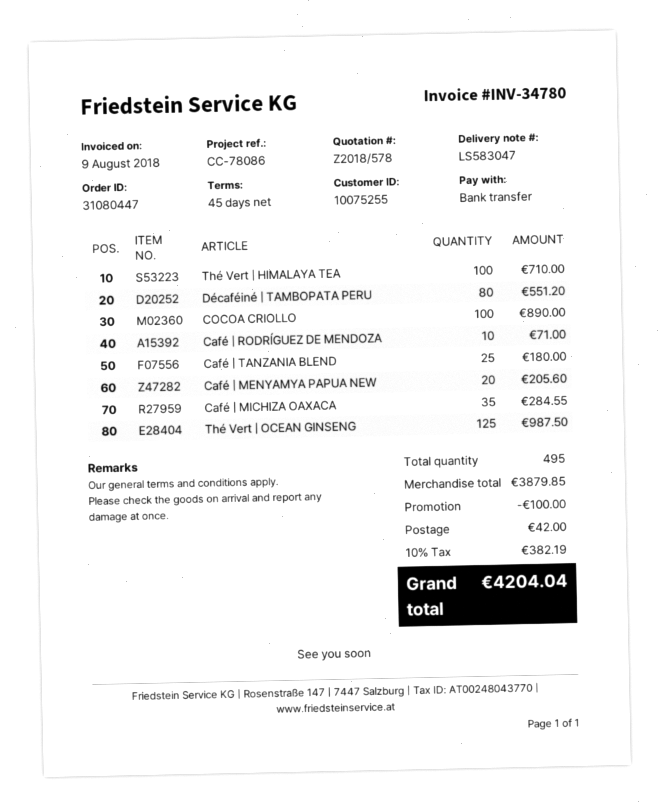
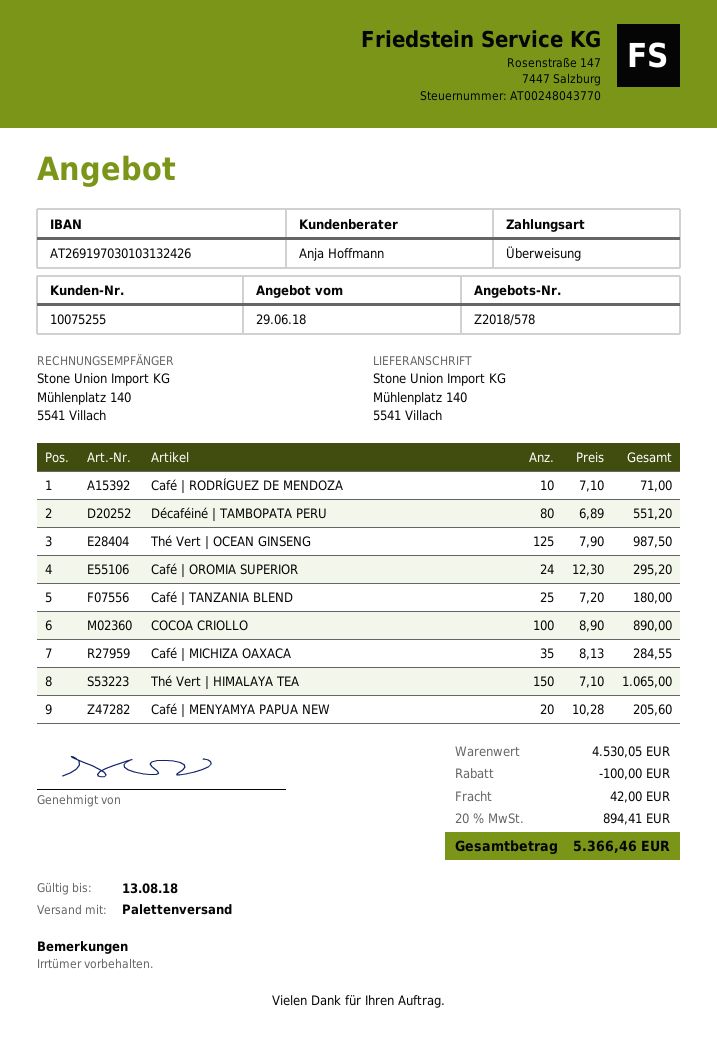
Thé Vert | HIMALAYA TEA: 100 for 710.00 -> 150 for 1065.00
Café | OROMIA SUPERIOR: none -> 24 for 295.20
subtotal: 3879.85 -> 4530.05
tax: 10% = 382.19 -> 20% = 894.41
total: 4204.04 -> 5366.46

